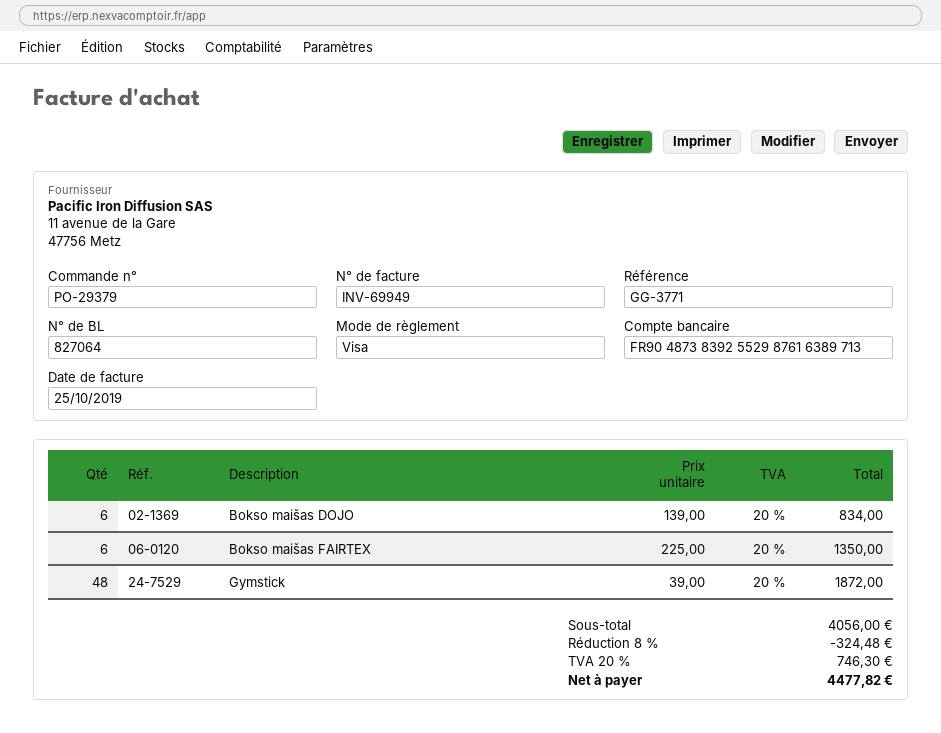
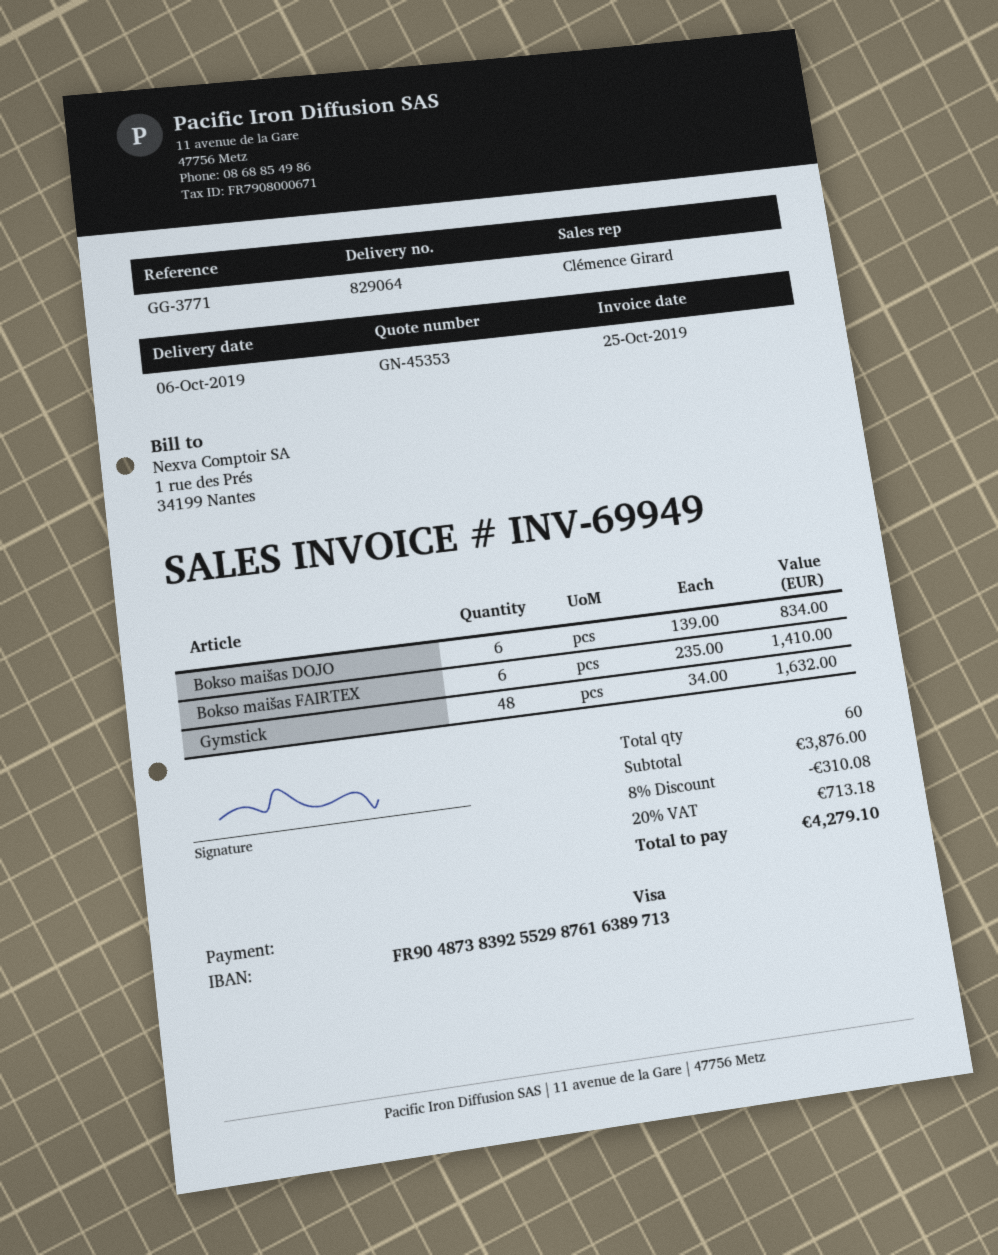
delivery note number: 827064 -> 829064
Bokso maišas FAIRTEX: 6 x 225.00 = 1350.00 -> 6 x 235.00 = 1410.00
Gymstick: 48 x 39.00 = 1872.00 -> 48 x 34.00 = 1632.00
subtotal: 4056.00 -> 3876.00
discount: 8% = 324.48 -> 8% = 310.08
tax: 20% = 746.30 -> 20% = 713.18
total: 4477.82 -> 4279.10

